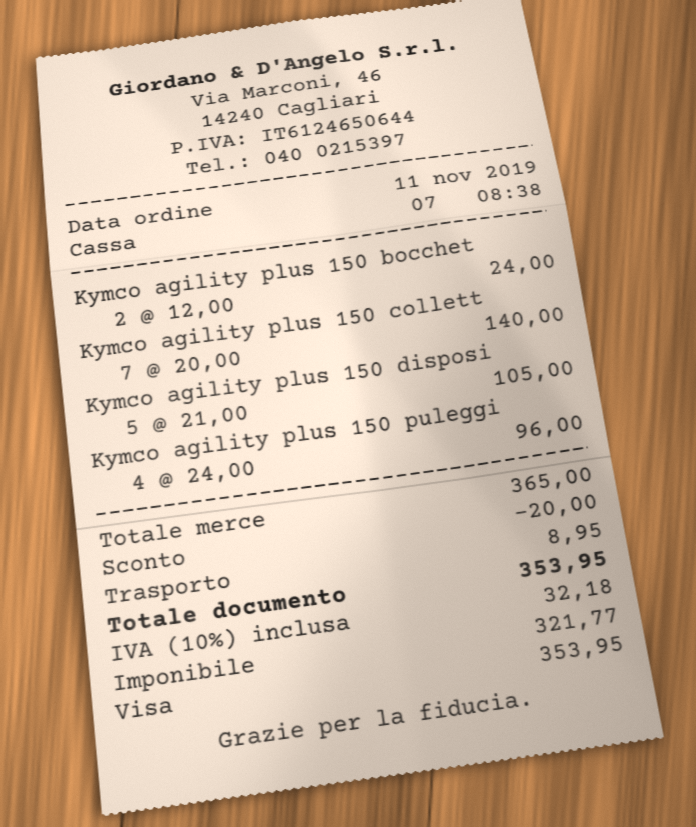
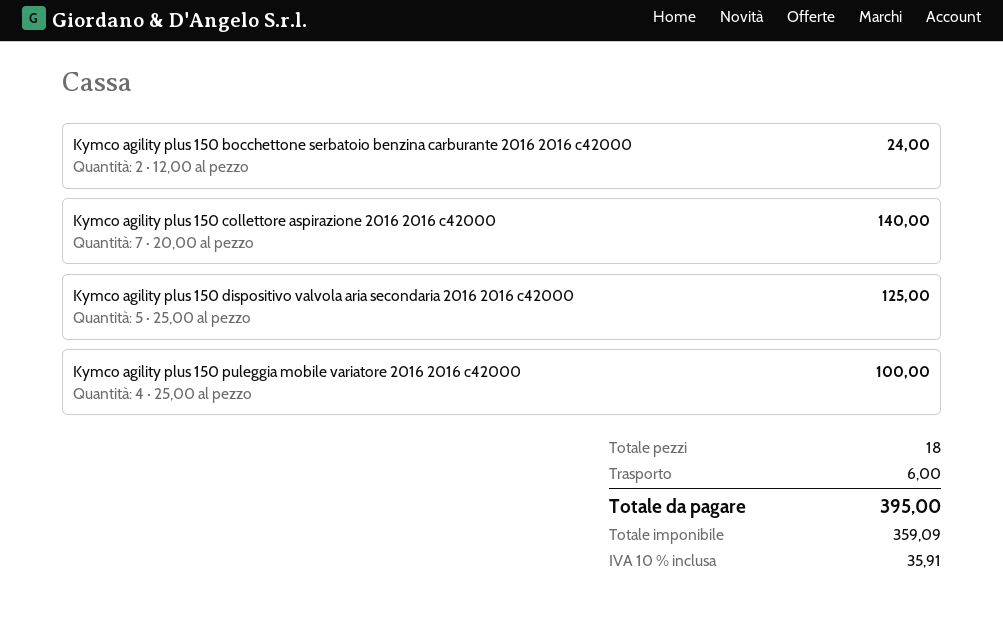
Kymco agility plus 150 disposi: 5 x 21.00 = 105.00 -> 5 x 25.00 = 125.00
Kymco agility plus 150 puleggi: 4 x 24.00 = 96.00 -> 4 x 25.00 = 100.00
discount: 20.00 -> none
shipping: 8.95 -> 6.00
net: 321.77 -> 359.09
tax: 10% = 32.18 -> 10% = 35.91
total: 353.95 -> 395.00

